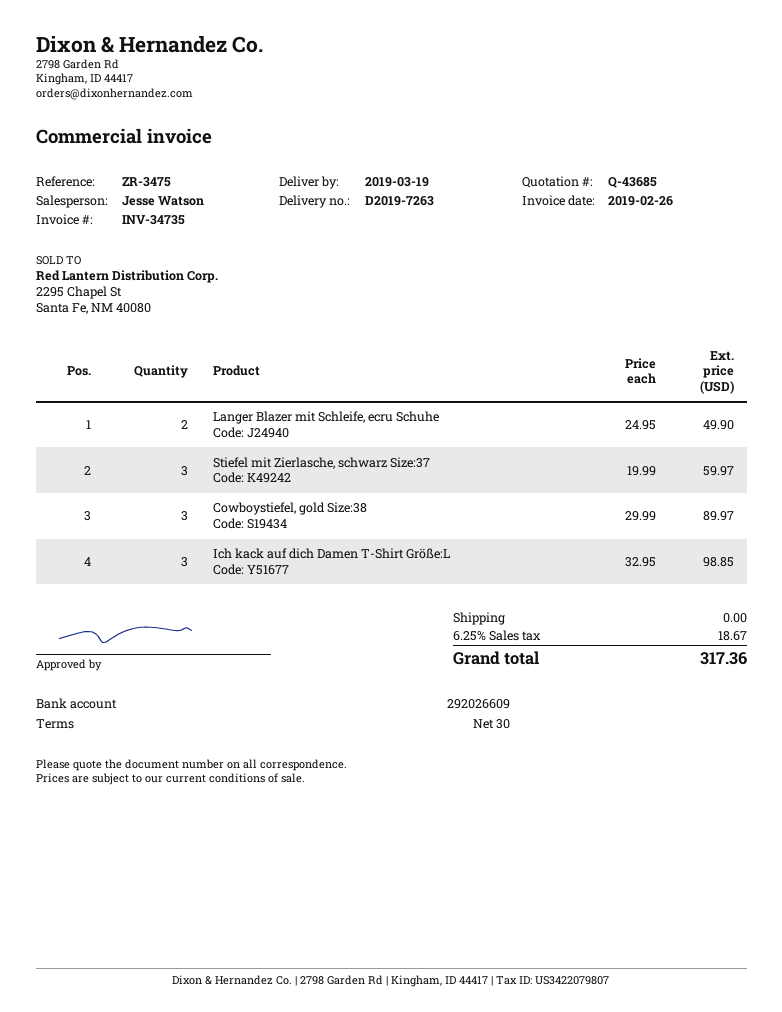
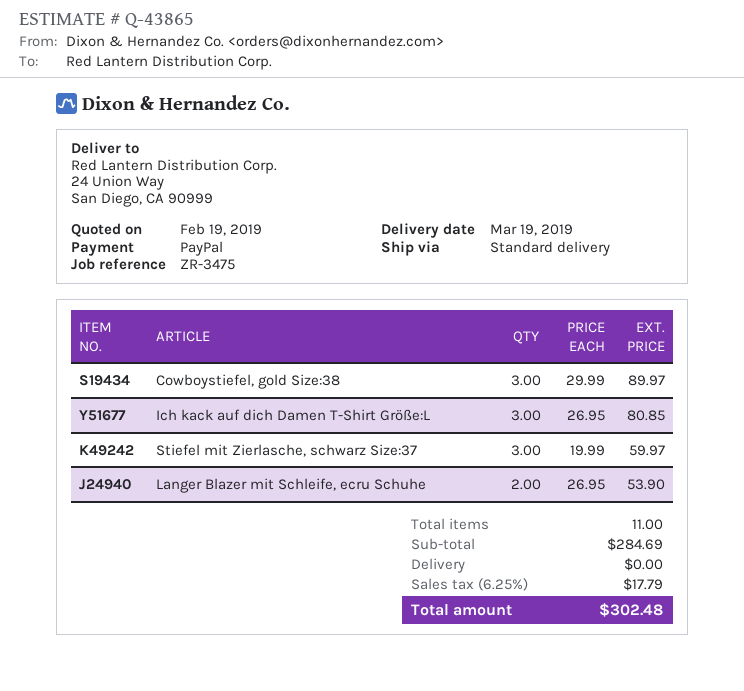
quote number: Q-43685 -> Q-43865
Langer Blazer mit Schleife, ecru Schuhe: 2 x 24.95 = 49.90 -> 2 x 26.95 = 53.90
Ich kack auf dich Damen T-Shirt Größe:L: 3 x 32.95 = 98.85 -> 3 x 26.95 = 80.85
tax: 6.25% = 18.67 -> 6.25% = 17.79
total: 317.36 -> 302.48

